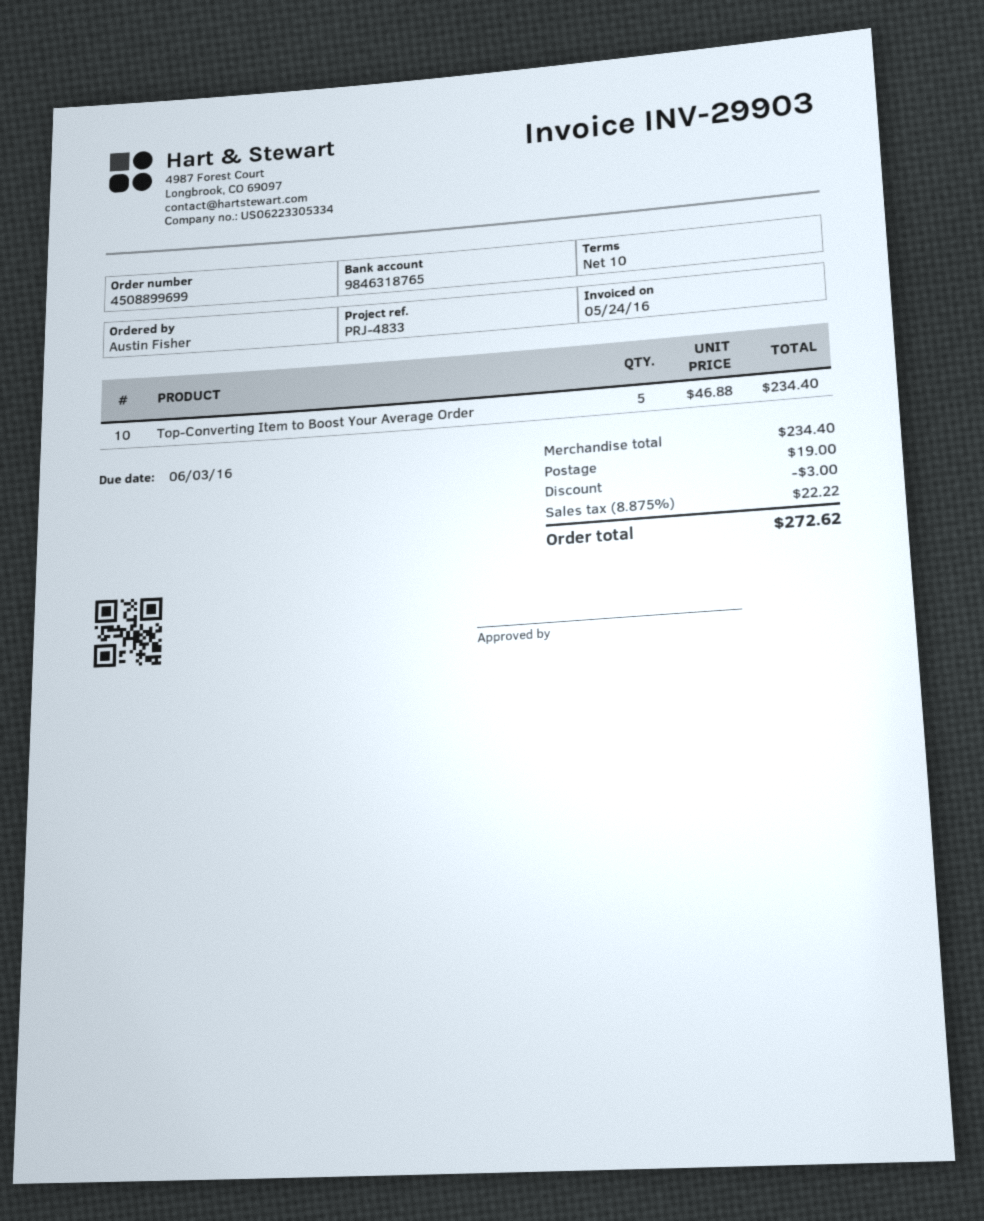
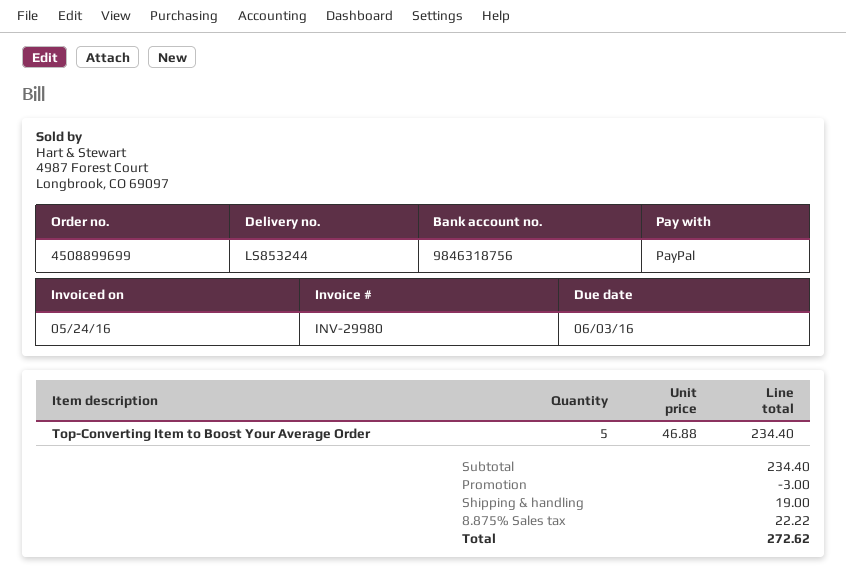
invoice number: INV-29903 -> INV-29980
bank account: 9846318765 -> 9846318756

